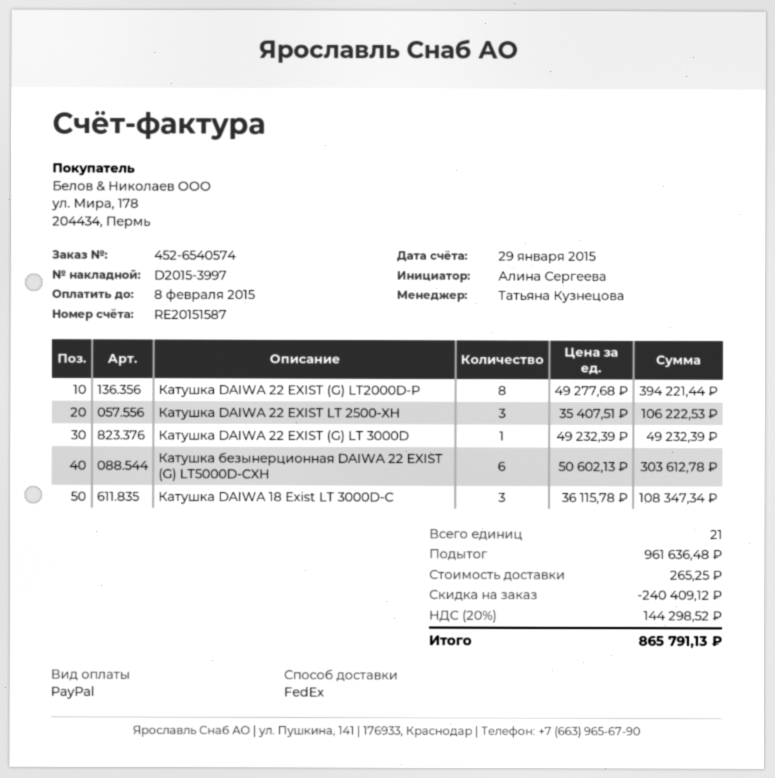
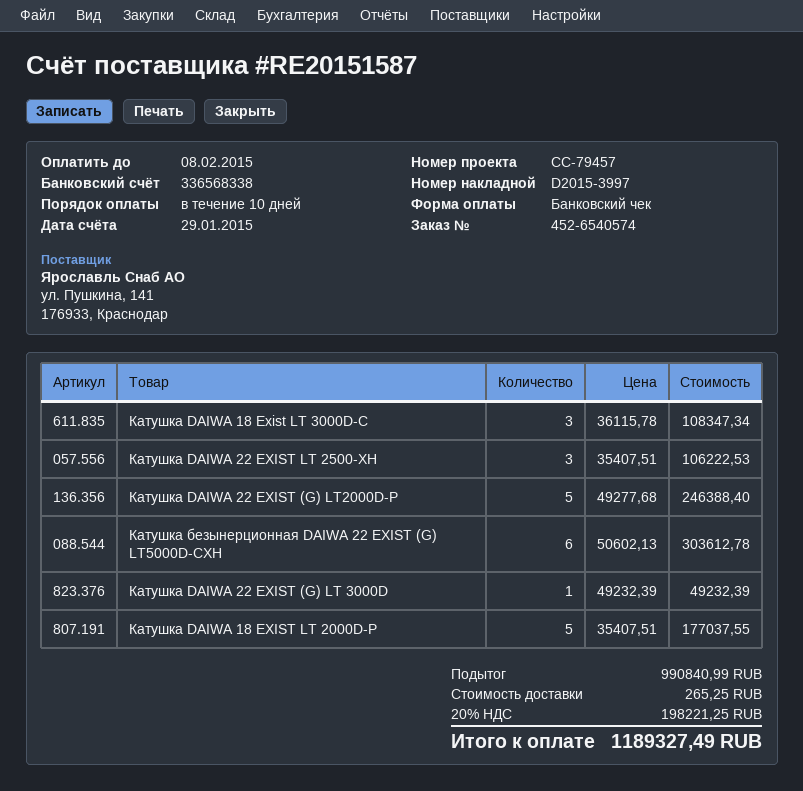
payment method: PayPal -> cheque
Катушка DAIWA 22 EXIST (G) LT2000D-P: 8 x 49277.68 = 394221.44 -> 5 x 49277.68 = 246388.40
Катушка DAIWA 18 EXIST LT 2000D-P: none -> 5 x 35407.51 = 177037.55
subtotal: 961636.48 -> 990840.99
discount: 240409.12 -> none
tax: 20% = 144298.52 -> 20% = 198221.25
total: 865791.13 -> 1189327.49

